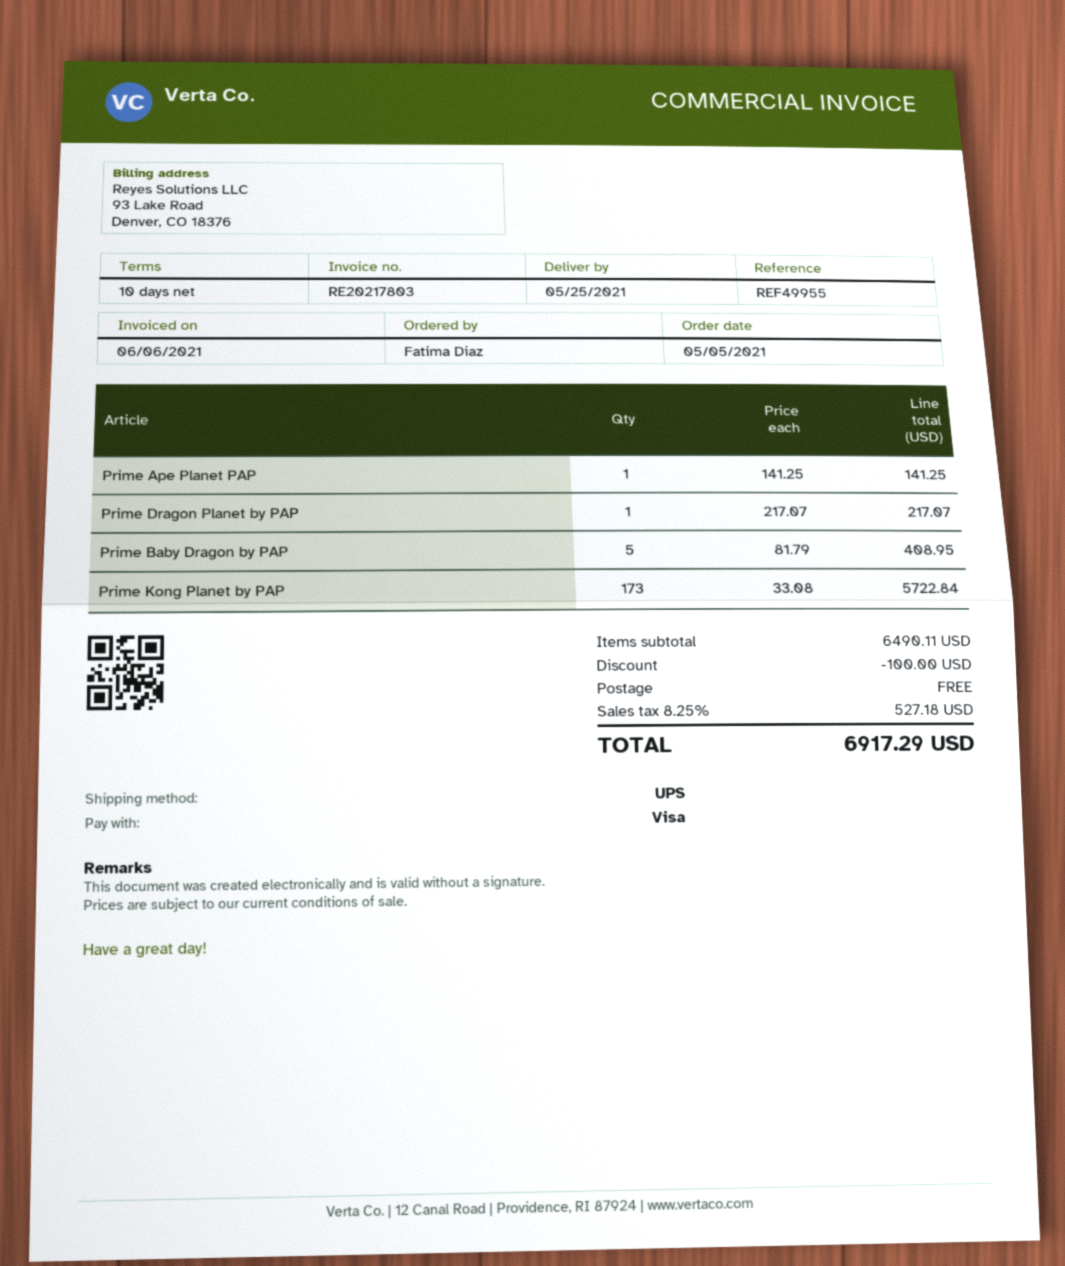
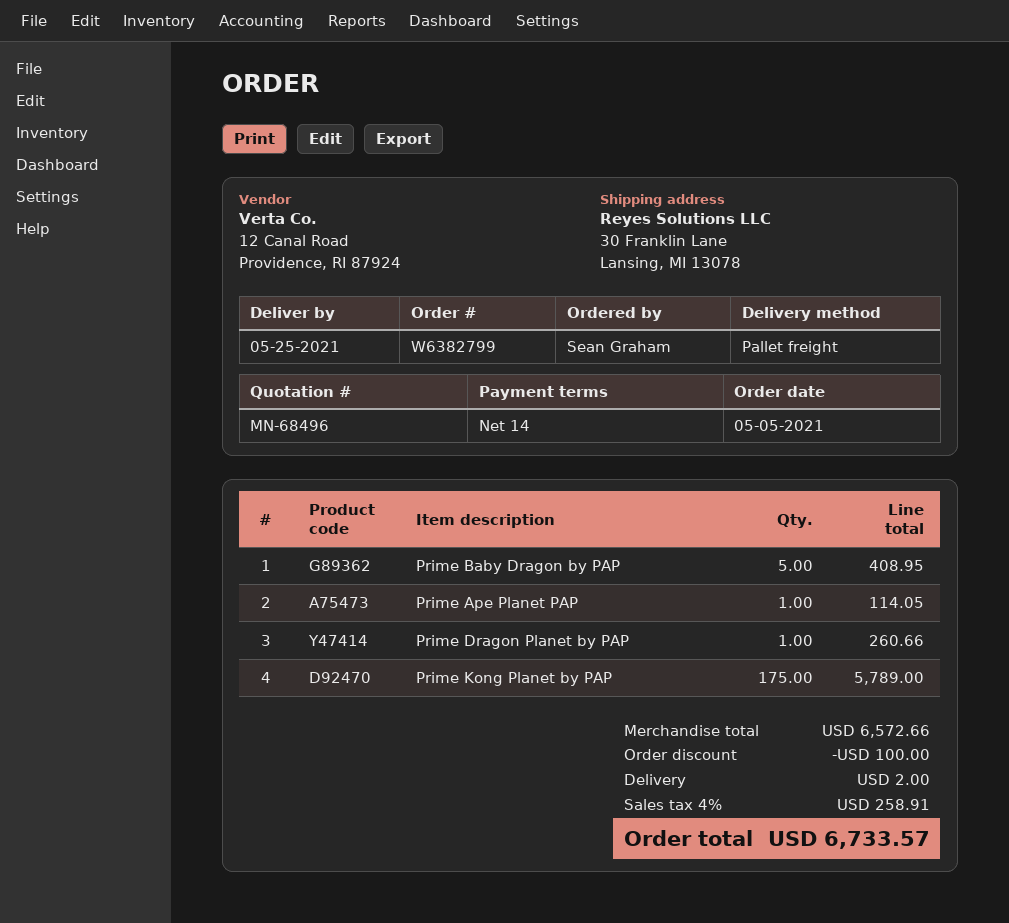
payment terms: 10 days -> 14 days
ordered by: Fatima Diaz -> Sean Graham
shipping method: UPS -> pallet freight
Prime Ape Planet PAP: 1 for 141.25 -> 1 for 114.05
Prime Dragon Planet by PAP: 1 for 217.07 -> 1 for 260.66
Prime Kong Planet by PAP: 173 for 5722.84 -> 175 for 5789.00
subtotal: 6490.11 -> 6572.66
shipping: 0.00 -> 2.00
tax: 8.25% = 527.18 -> 4% = 258.91
total: 6917.29 -> 6733.57

